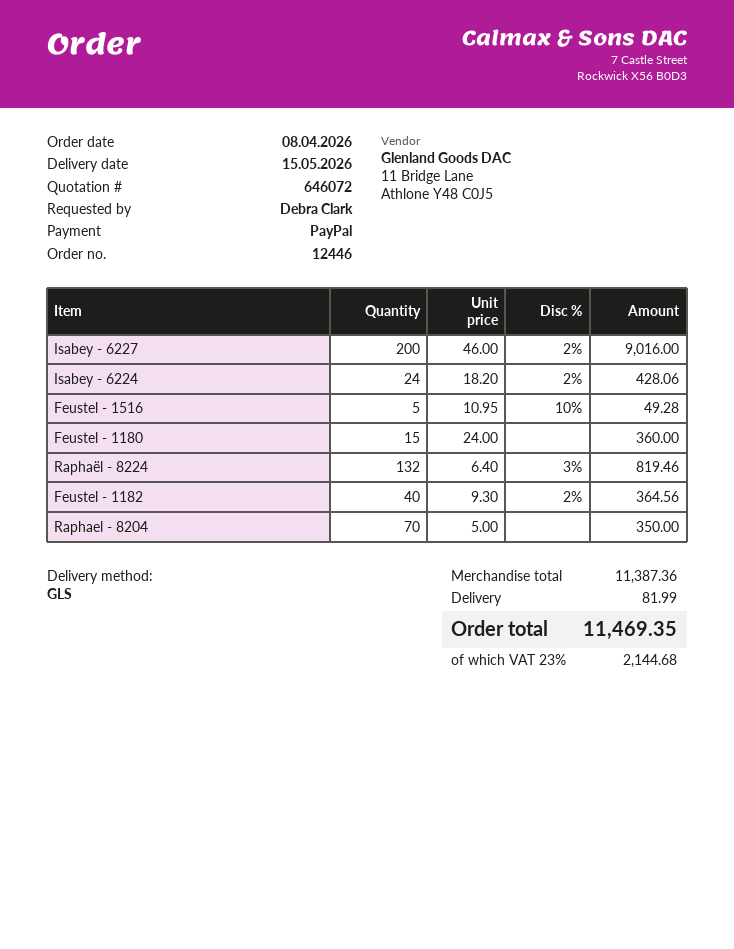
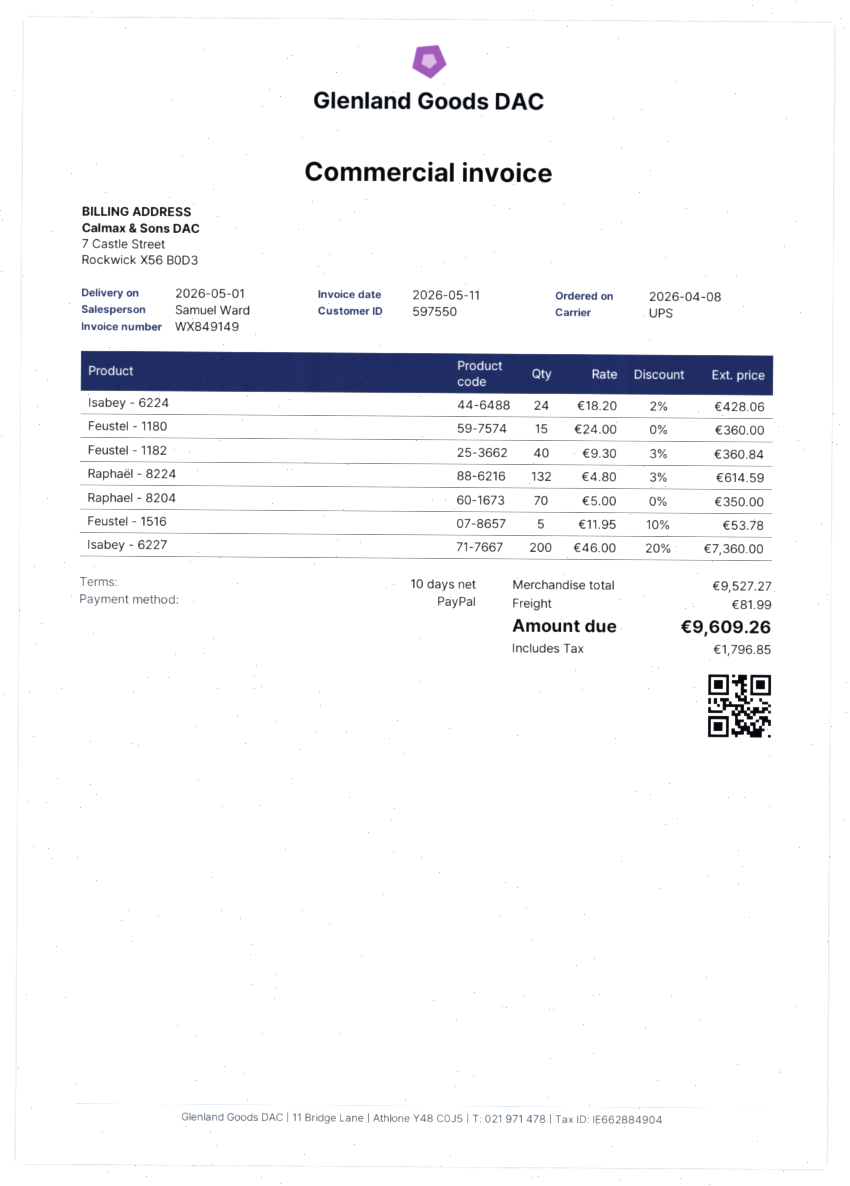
delivery date: 2026-05-15 -> 2026-05-01
shipping method: GLS -> UPS
Isabey - 6227: 200 x 46.00 - 2% = 9016.00 -> 200 x 46.00 - 20% = 7360.00
Feustel - 1516: 5 x 10.95 - 10% = 49.28 -> 5 x 11.95 - 10% = 53.78
Raphaël - 8224: 132 x 6.40 - 3% = 819.46 -> 132 x 4.80 - 3% = 614.59
Feustel - 1182: 40 x 9.30 - 2% = 364.56 -> 40 x 9.30 - 3% = 360.84
subtotal: 11387.36 -> 9527.27
tax: 2144.68 -> 1796.85
total: 11469.35 -> 9609.26

